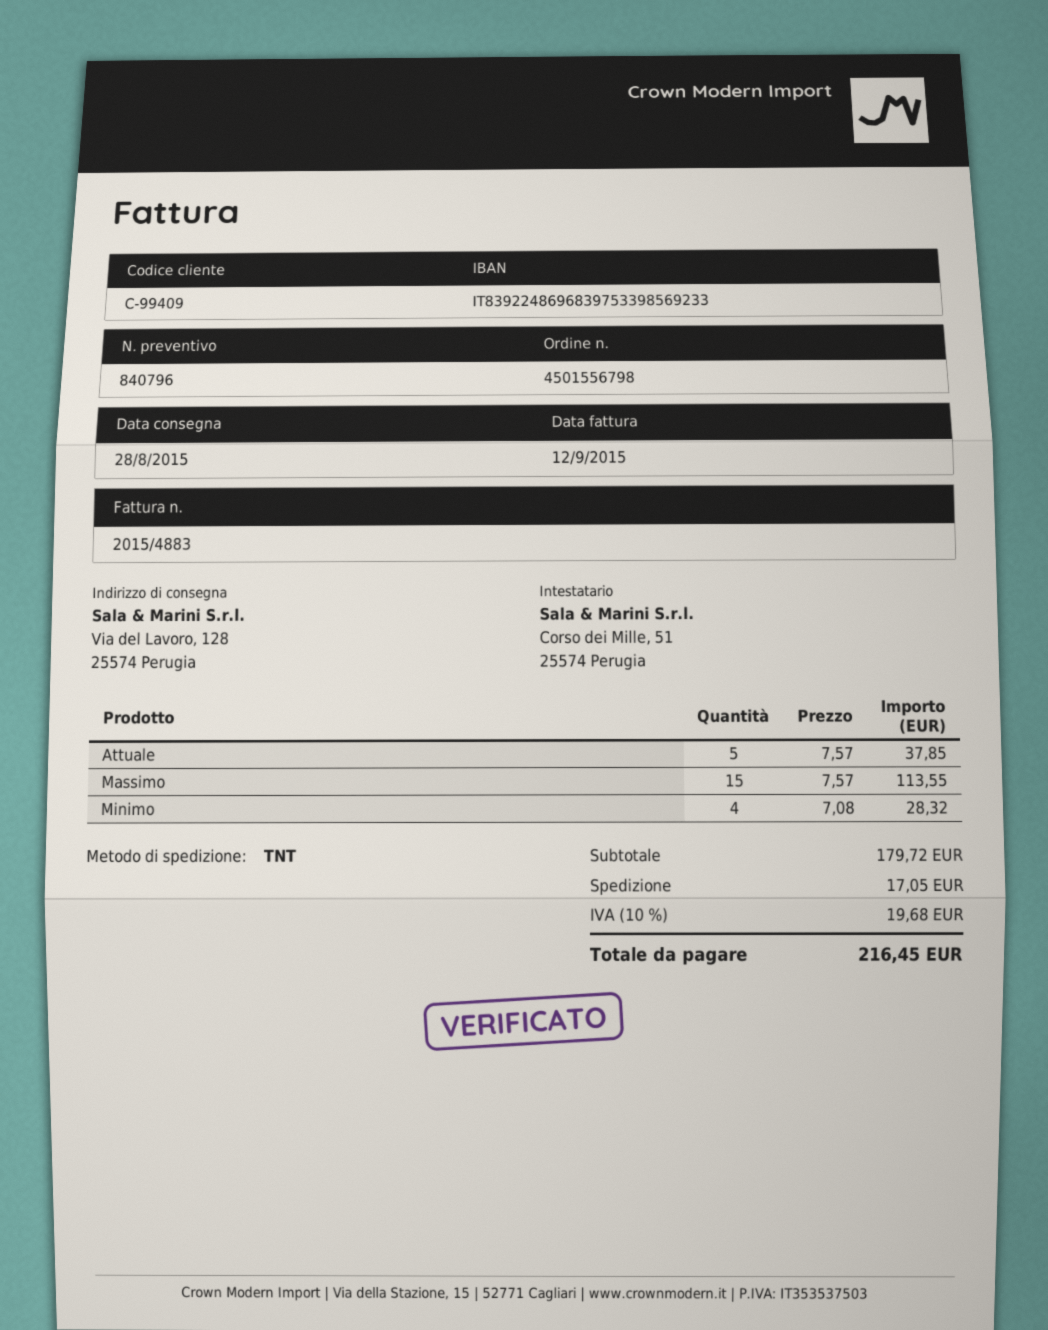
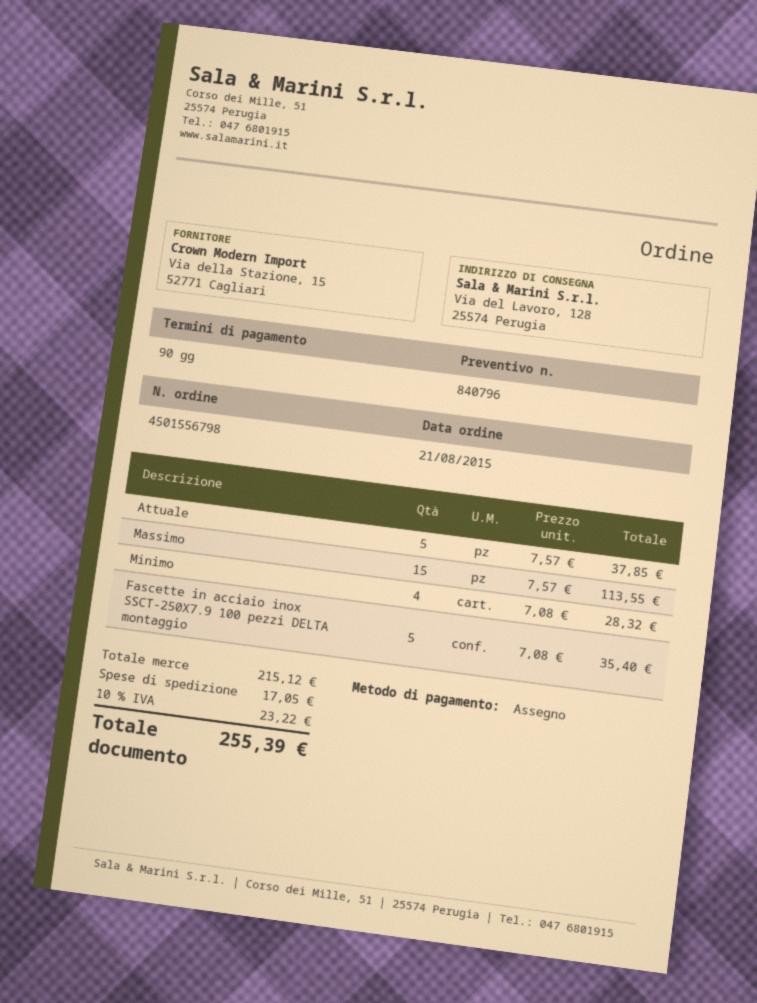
Fascette in acciaio inox SSCT-250X7.9 100 pezzi DELTA montaggio: none -> 5 x 7.08 = 35.40
subtotal: 179.72 -> 215.12
tax: 10% = 19.68 -> 10% = 23.22
total: 216.45 -> 255.39

